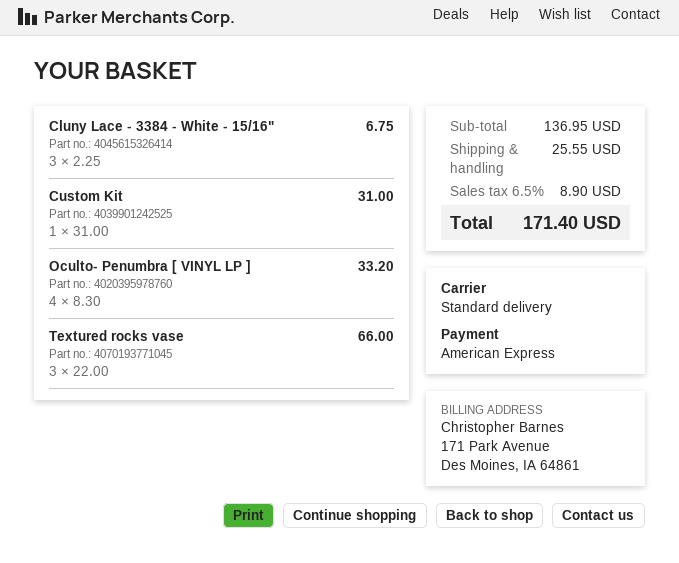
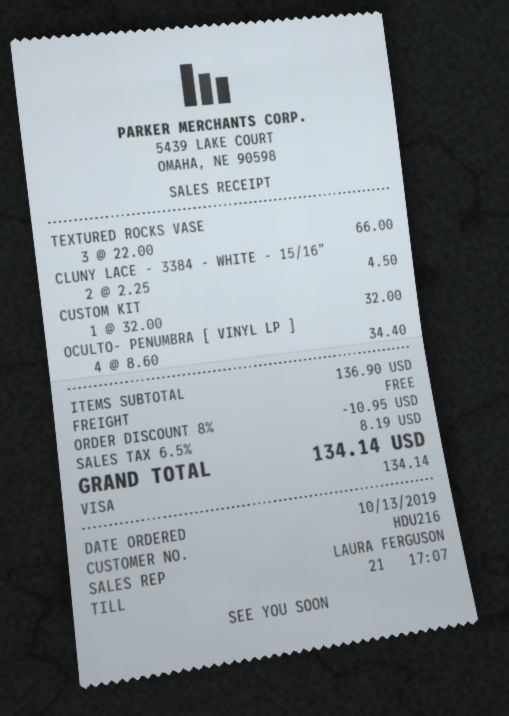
payment method: American Express -> Visa
Cluny Lace - 3384 - White - 15/16": 3 x 2.25 = 6.75 -> 2 x 2.25 = 4.50
Custom Kit: 1 x 31.00 = 31.00 -> 1 x 32.00 = 32.00
Oculto- Penumbra [ VINYL LP ]: 4 x 8.30 = 33.20 -> 4 x 8.60 = 34.40
subtotal: 136.95 -> 136.90
discount: none -> 8% = 10.95
shipping: 25.55 -> 0.00
tax: 6.5% = 8.90 -> 6.5% = 8.19
total: 171.40 -> 134.14

